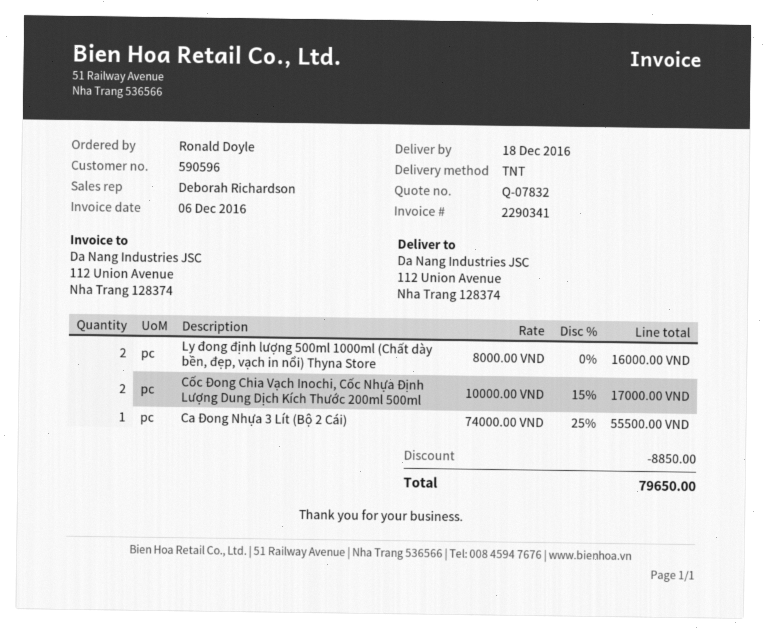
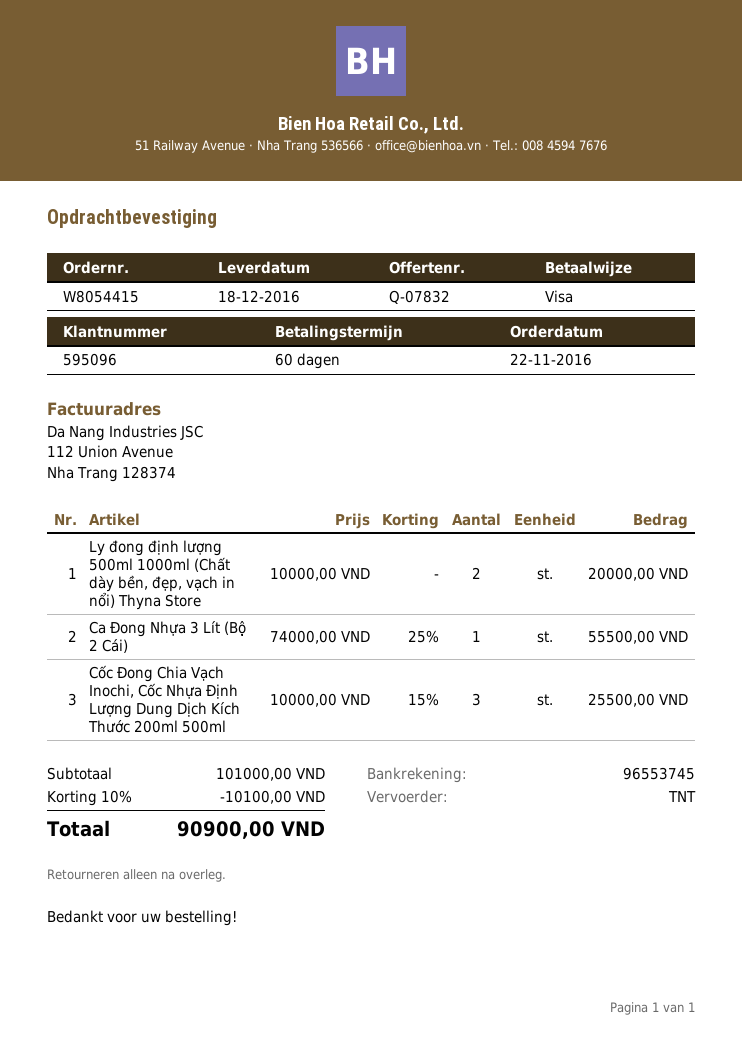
customer number: 590596 -> 595096
Ly đong định lượng 500ml 1000ml (Chất dày bền, đẹp, vạch in nổi) Thyna Store: 2 x 8000.00 = 16000.00 -> 2 x 10000.00 = 20000.00
Cốc Đong Chia Vạch Inochi, Cốc Nhựa Định Lượng Dung Dịch Kích Thước 200ml 500ml: 2 x 10000.00 - 15% = 17000.00 -> 3 x 10000.00 - 15% = 25500.00
discount: 8850.00 -> 10100.00
total: 79650.00 -> 90900.00

